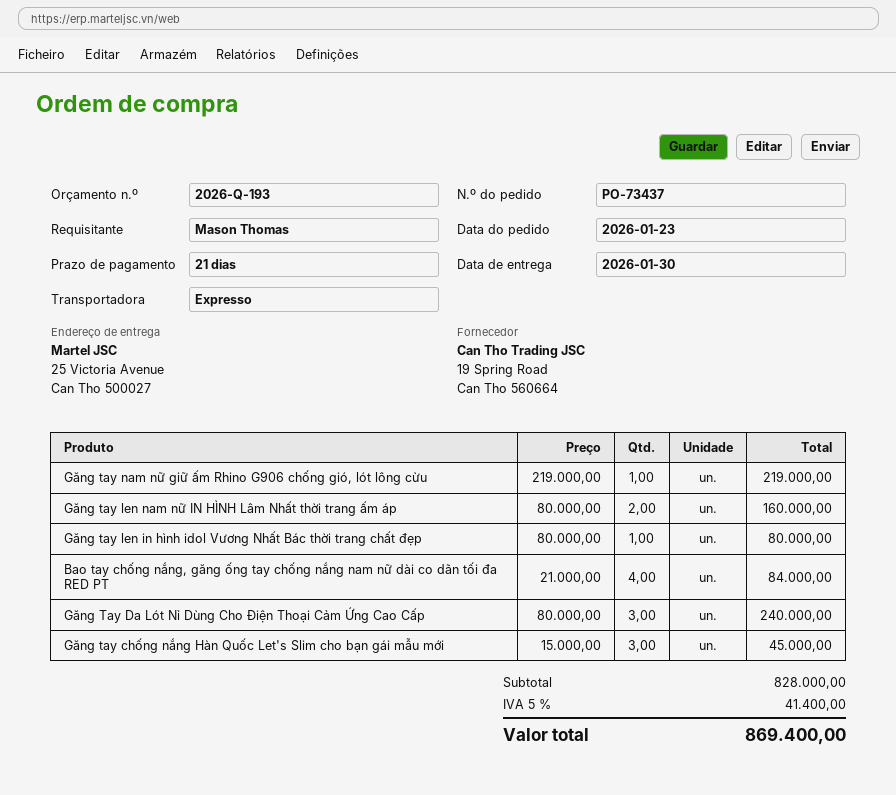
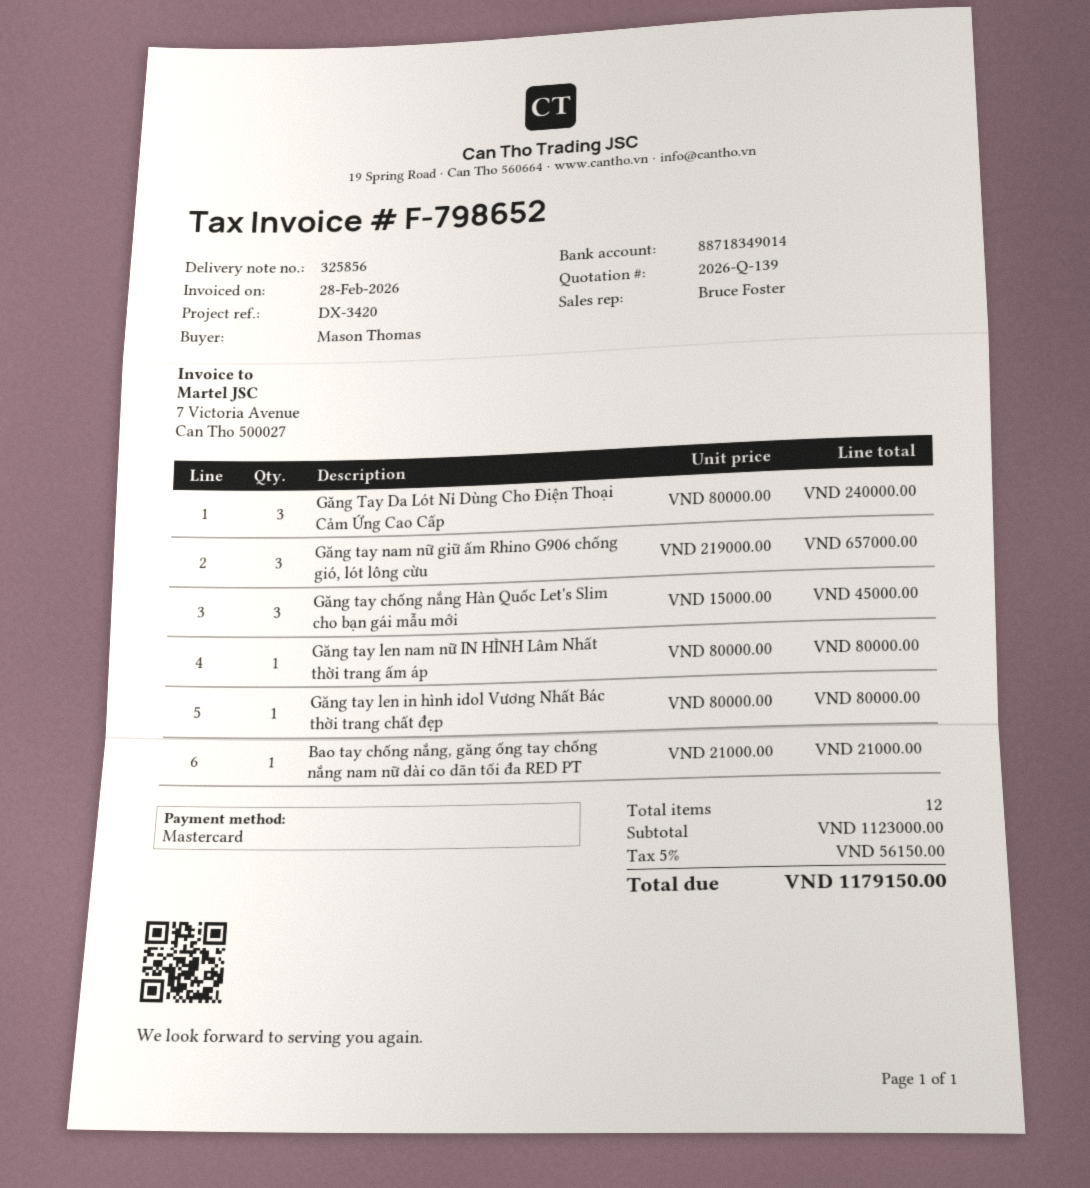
quote number: 2026-Q-193 -> 2026-Q-139
Găng tay nam nữ giữ ấm Rhino G906 chống gió, lót lông cừu: 1 x 219000.00 = 219000.00 -> 3 x 219000.00 = 657000.00
Găng tay len nam nữ IN HÌNH Lâm Nhất thời trang ấm áp: 2 x 80000.00 = 160000.00 -> 1 x 80000.00 = 80000.00
Bao tay chống nắng, găng ống tay chống nắng nam nữ dài co dãn tối đa RED PT: 4 x 21000.00 = 84000.00 -> 1 x 21000.00 = 21000.00
subtotal: 828000.00 -> 1123000.00
tax: 5% = 41400.00 -> 5% = 56150.00
total: 869400.00 -> 1179150.00

